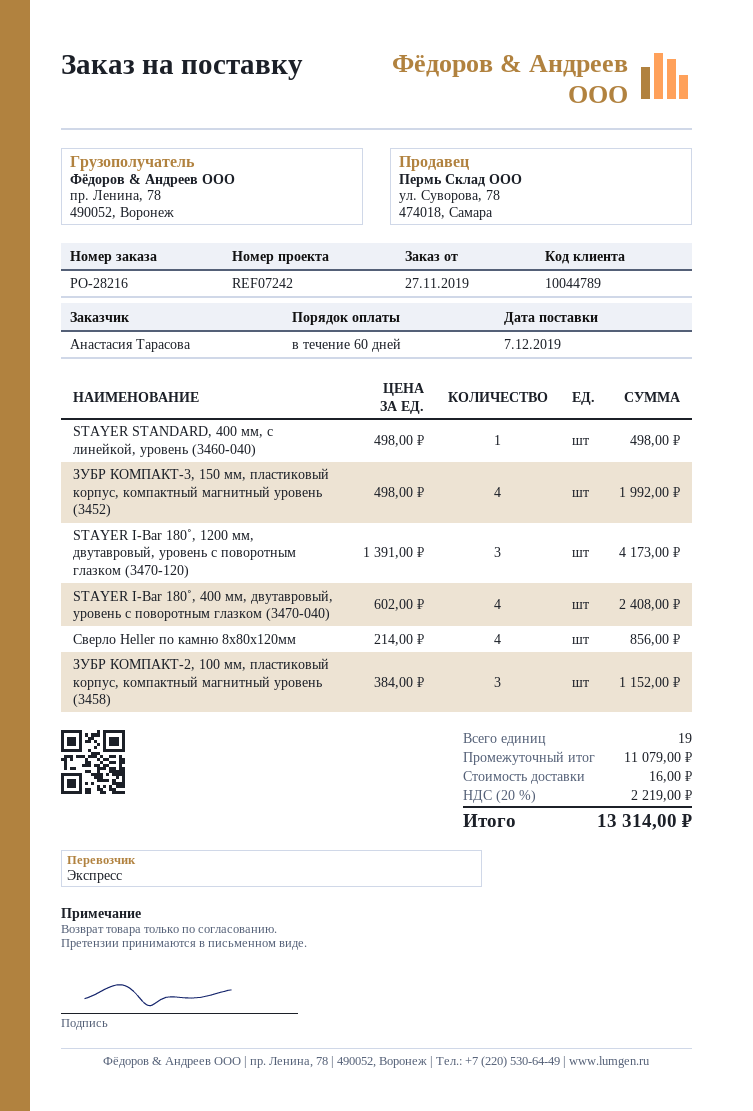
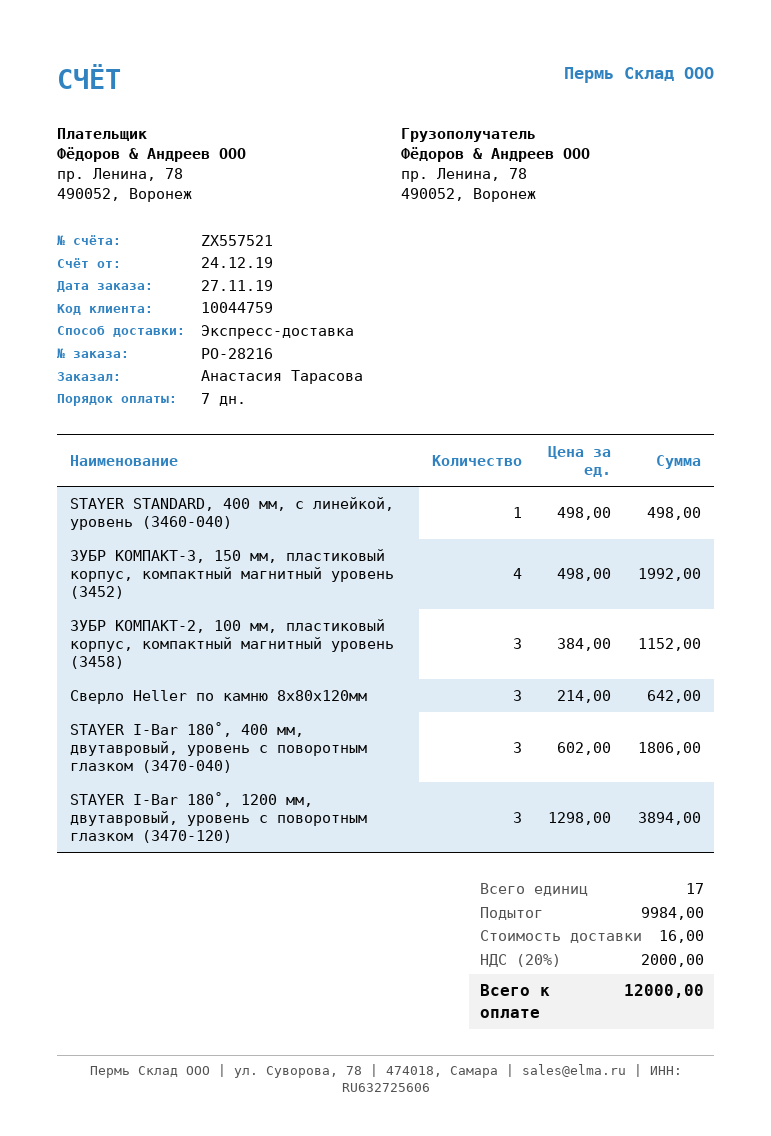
payment terms: 60 days -> 7 days
customer number: 10044789 -> 10044759
STAYER I-Bar 180˚, 1200 мм, двутавровый, уровень с поворотным глазком (3470-120): 3 x 1391.00 = 4173.00 -> 3 x 1298.00 = 3894.00
STAYER I-Bar 180˚, 400 мм, двутавровый, уровень с поворотным глазком (3470-040): 4 x 602.00 = 2408.00 -> 3 x 602.00 = 1806.00
Сверло Heller по камню 8х80x120мм: 4 x 214.00 = 856.00 -> 3 x 214.00 = 642.00
total quantity: 19 -> 17
subtotal: 11079.00 -> 9984.00
tax: 20% = 2219.00 -> 20% = 2000.00
total: 13314.00 -> 12000.00

